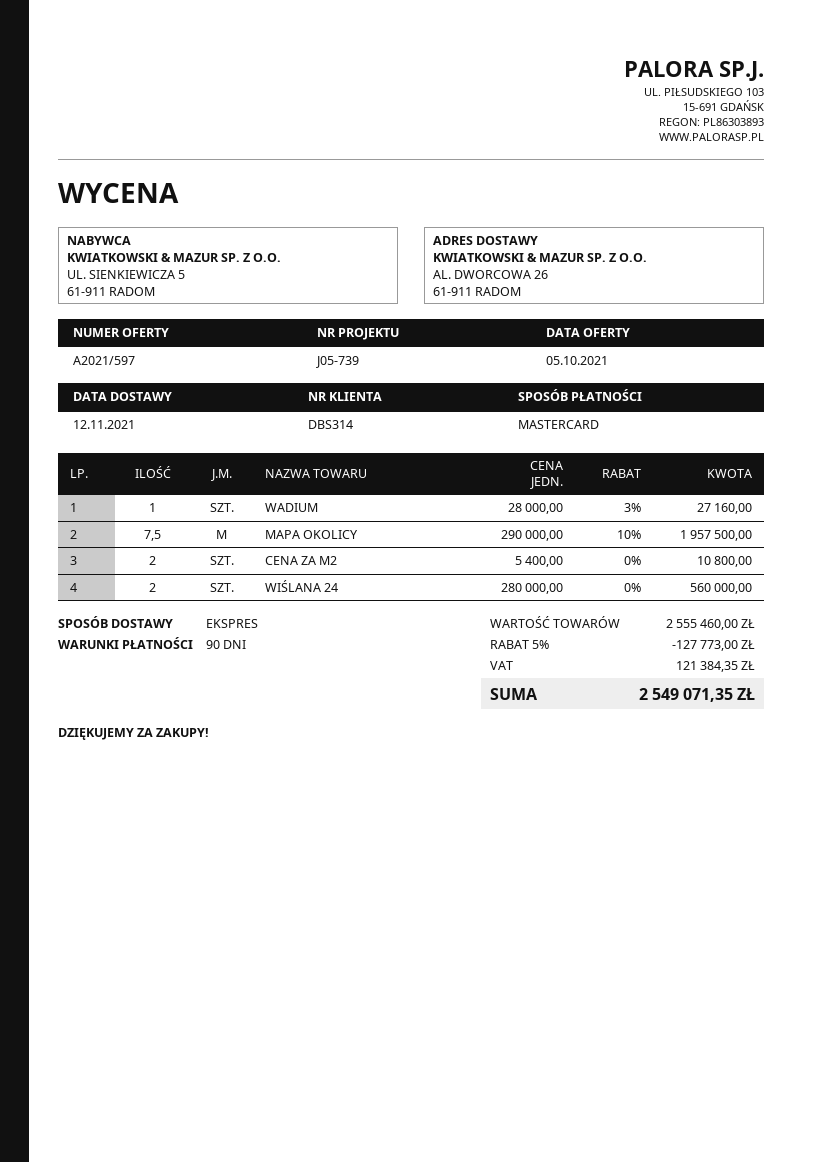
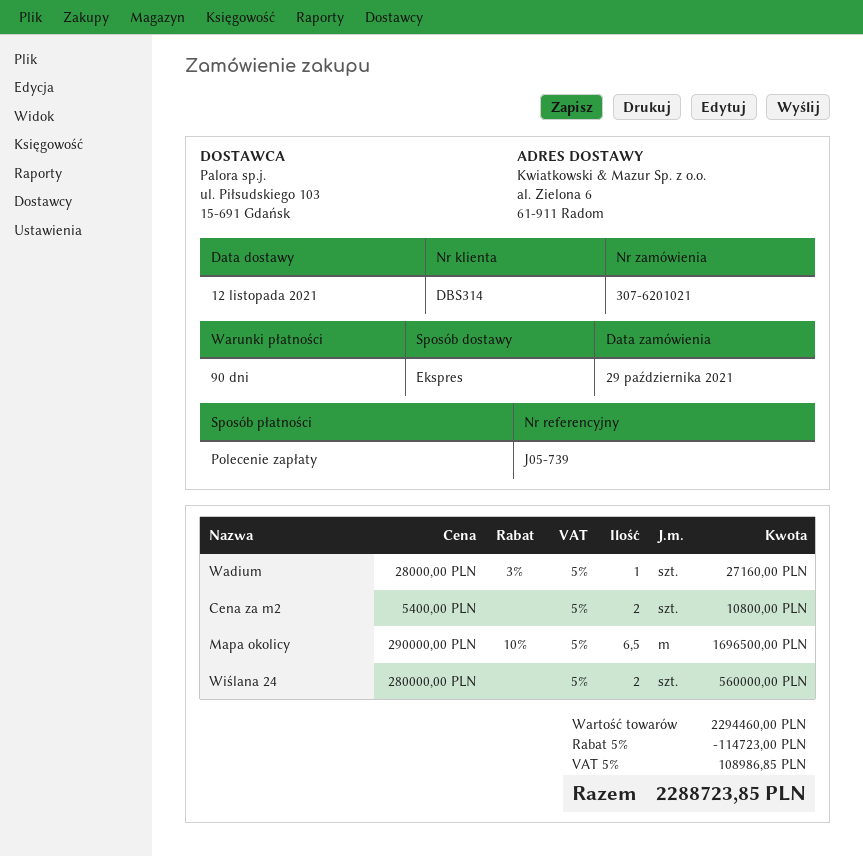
payment method: Mastercard -> direct debit
ship to: AL. DWORCOWA 26, 61-911 RADOM -> al. Zielona 6, 61-911 Radom
MAPA OKOLICY: 7.5 x 290000.00 - 10% = 1957500.00 -> 6.5 x 290000.00 - 10% = 1696500.00
subtotal: 2555460.00 -> 2294460.00
discount: 5% = 127773.00 -> 5% = 114723.00
tax: 121384.35 -> 108986.85
total: 2549071.35 -> 2288723.85

